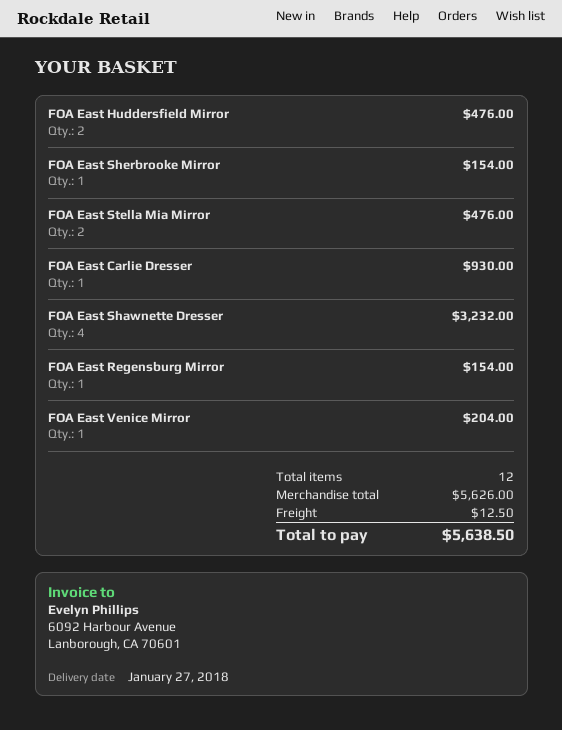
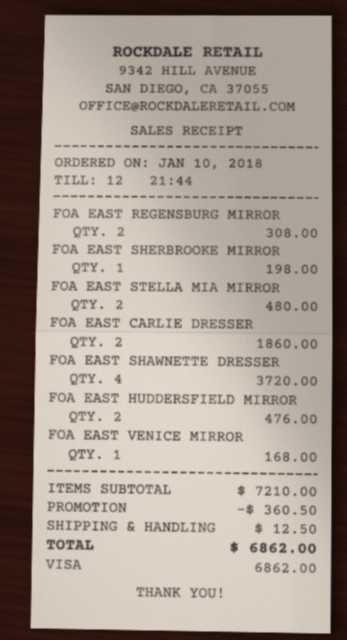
FOA East Sherbrooke Mirror: 1 for 154.00 -> 1 for 198.00
FOA East Stella Mia Mirror: 2 for 476.00 -> 2 for 480.00
FOA East Carlie Dresser: 1 for 930.00 -> 2 for 1860.00
FOA East Shawnette Dresser: 4 for 3232.00 -> 4 for 3720.00
FOA East Regensburg Mirror: 1 for 154.00 -> 2 for 308.00
FOA East Venice Mirror: 1 for 204.00 -> 1 for 168.00
subtotal: 5626.00 -> 7210.00
discount: none -> 360.50
total: 5638.50 -> 6862.00

